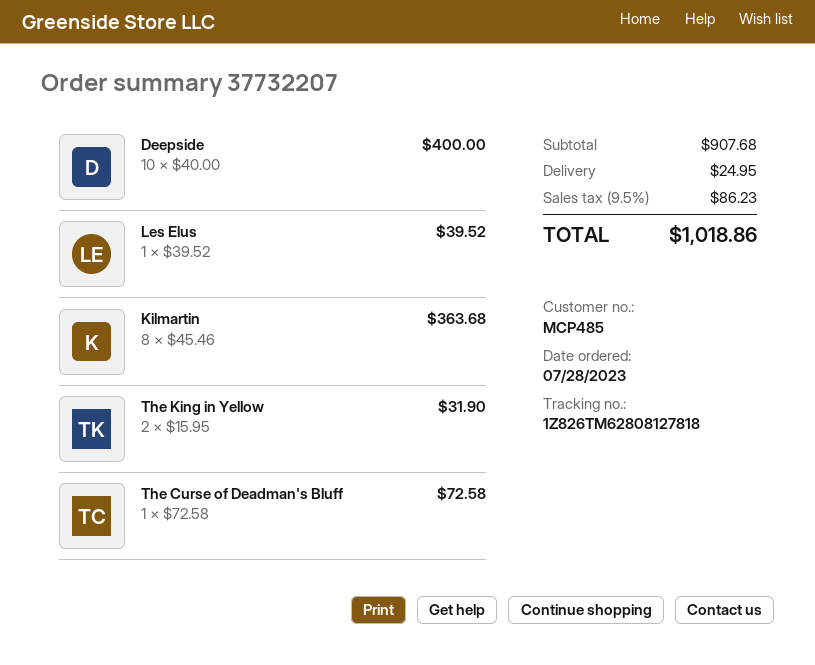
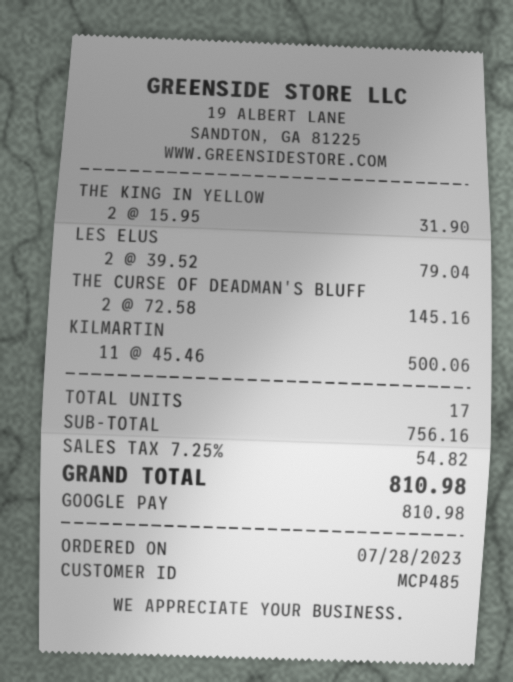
Deepside: 10 x 40.00 = 400.00 -> none
Les Elus: 1 x 39.52 = 39.52 -> 2 x 39.52 = 79.04
Kilmartin: 8 x 45.46 = 363.68 -> 11 x 45.46 = 500.06
The Curse of Deadman's Bluff: 1 x 72.58 = 72.58 -> 2 x 72.58 = 145.16
subtotal: 907.68 -> 756.16
shipping: 24.95 -> none
tax: 9.5% = 86.23 -> 7.25% = 54.82
total: 1018.86 -> 810.98

